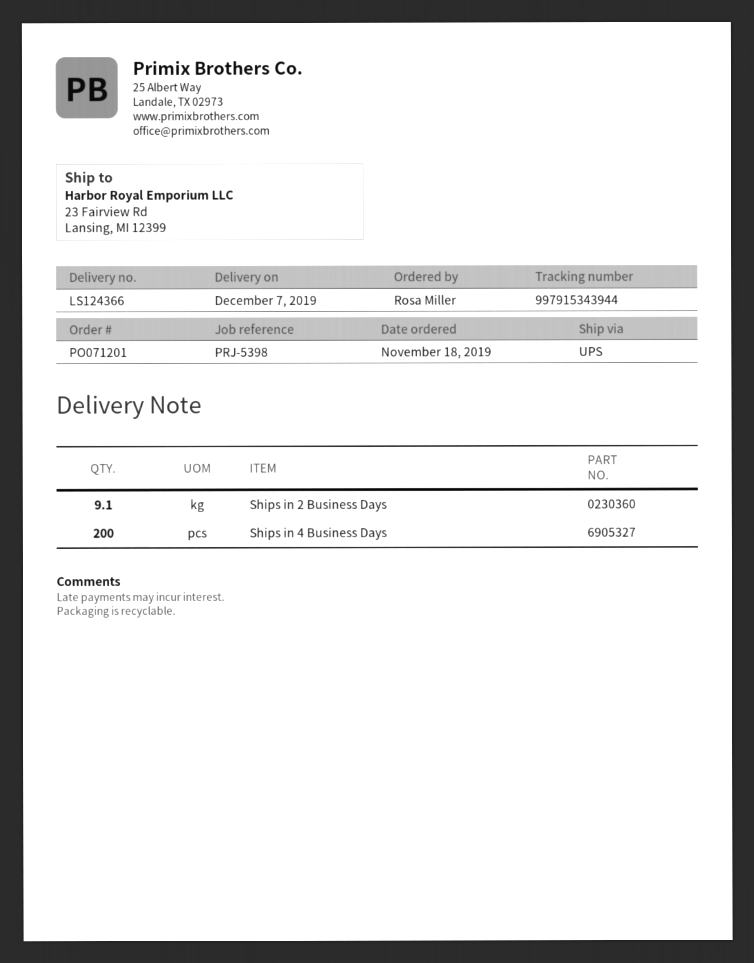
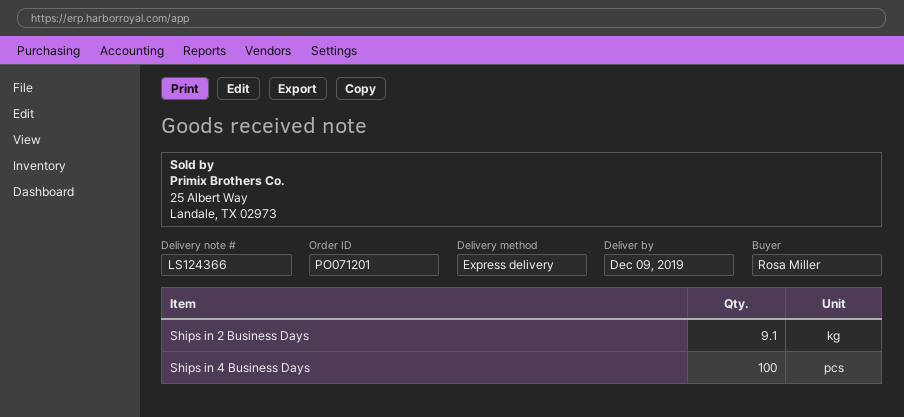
delivery date: 2019-12-07 -> 2019-12-09
shipping method: UPS -> express
Ships in 4 Business Days: 200 -> 100

